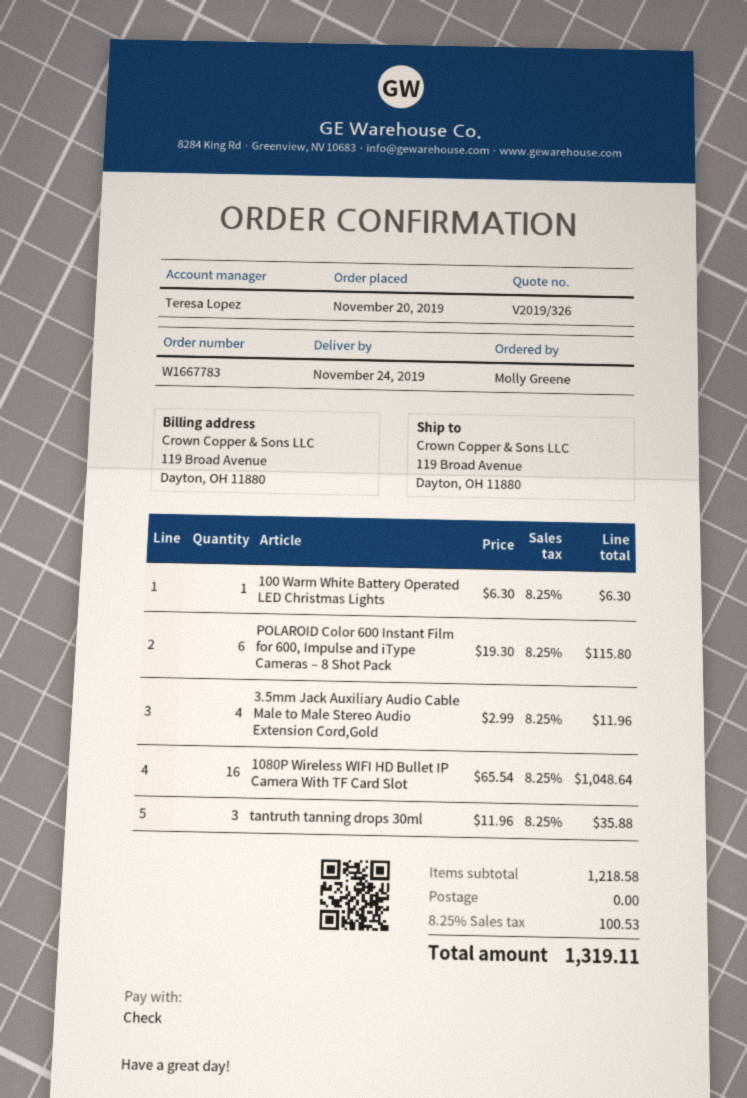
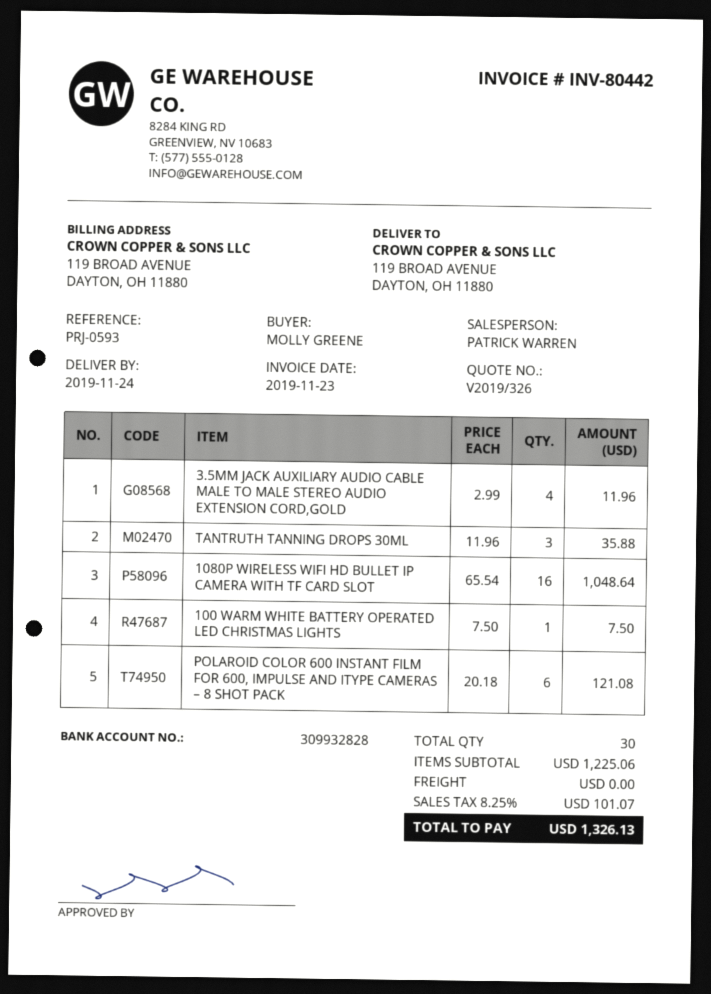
sales rep: Teresa Lopez -> PATRICK WARREN
100 Warm White Battery Operated LED Christmas Lights: 1 x 6.30 = 6.30 -> 1 x 7.50 = 7.50
POLAROID Color 600 Instant Film for 600, Impulse and iType Cameras – 8 Shot Pack: 6 x 19.30 = 115.80 -> 6 x 20.18 = 121.08
subtotal: 1218.58 -> 1225.06
tax: 8.25% = 100.53 -> 8.25% = 101.07
total: 1319.11 -> 1326.13

